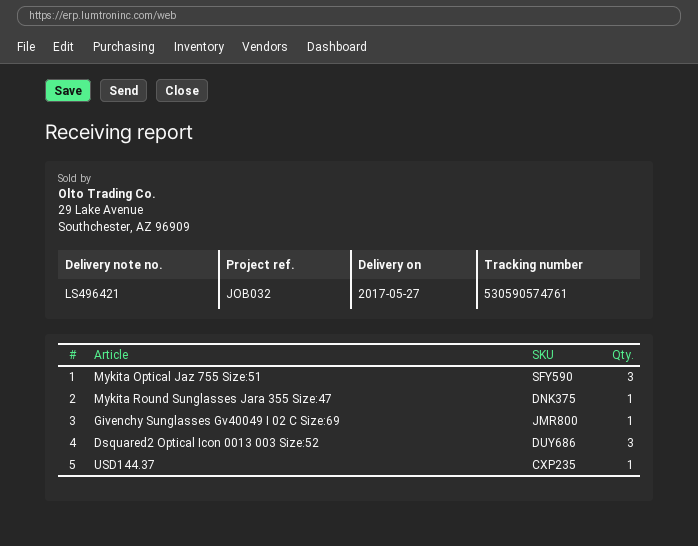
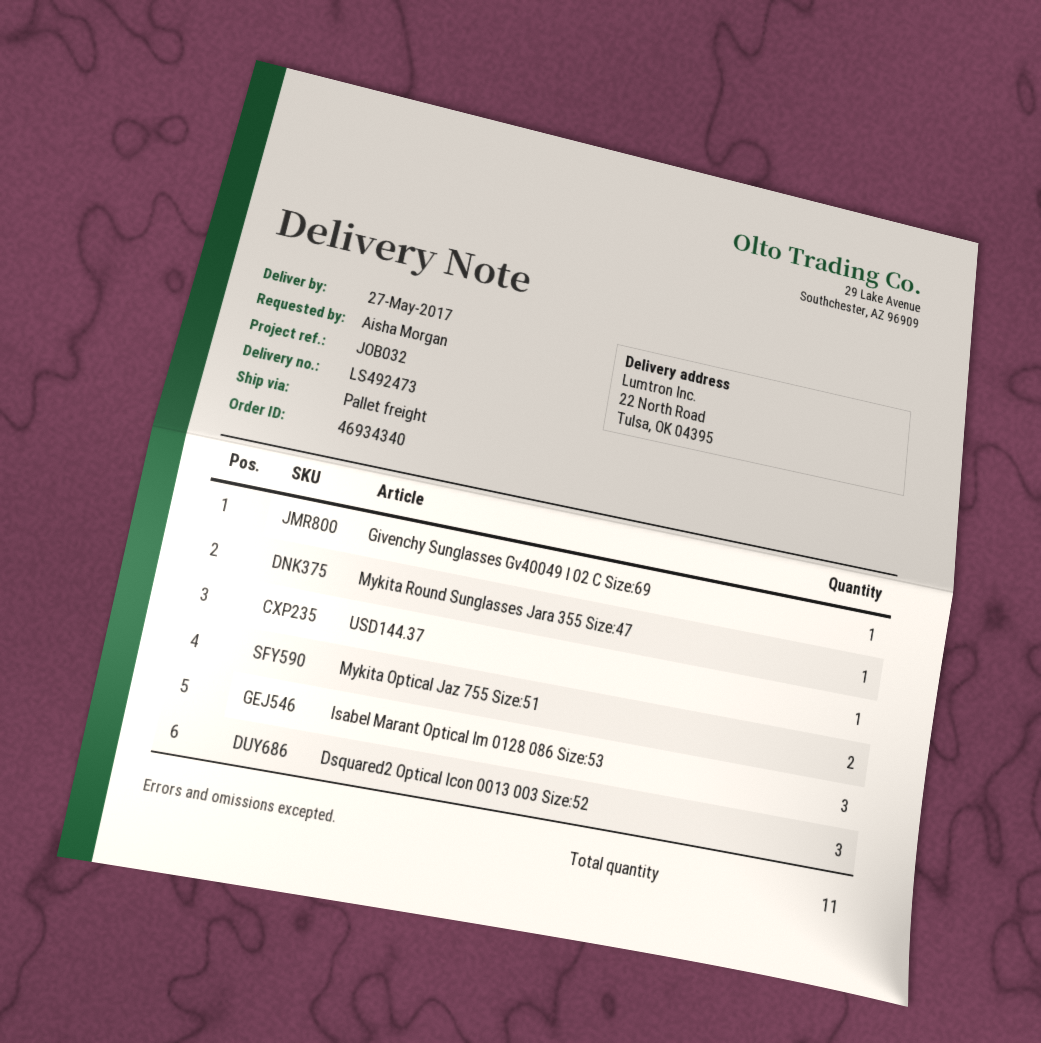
delivery note number: LS496421 -> LS492473
Mykita Optical Jaz 755 Size:51: 3 -> 2
Isabel Marant Optical Im 0128 086 Size:53: none -> 3

